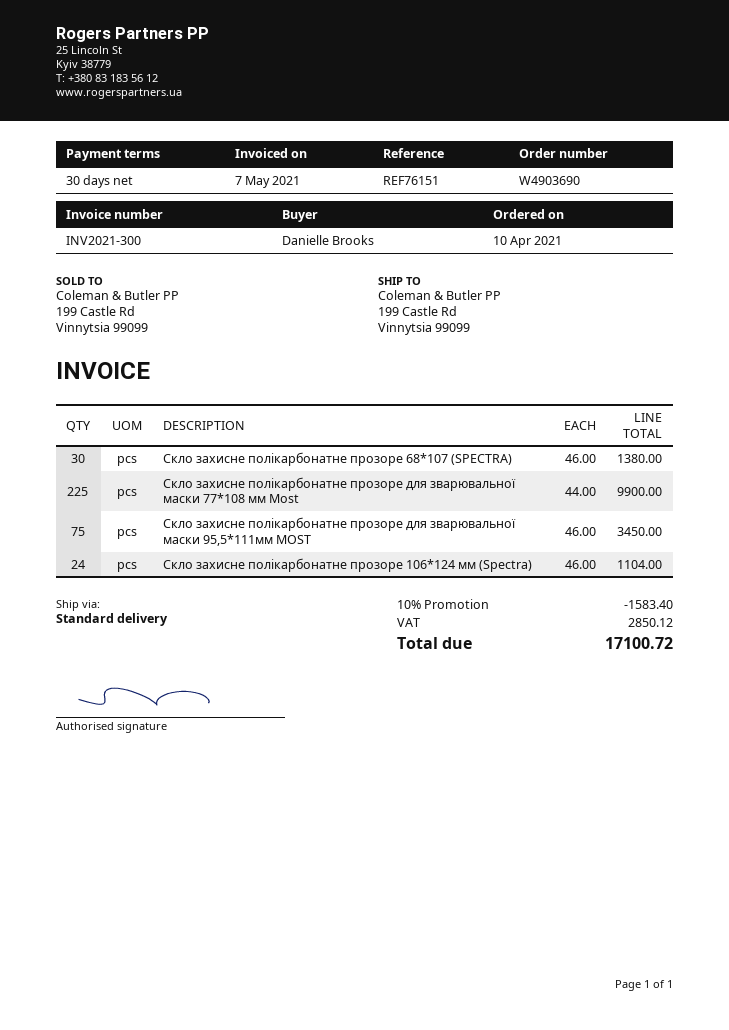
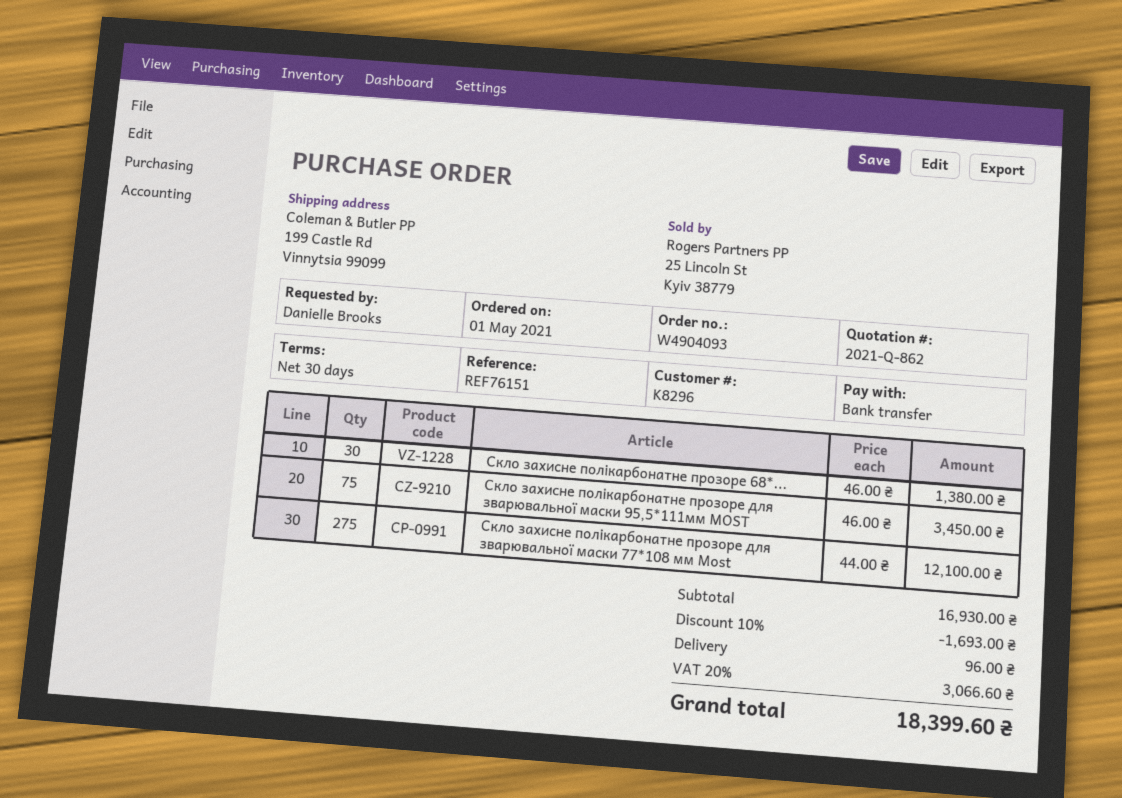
order number: W4903690 -> W4904093
order date: 2021-04-10 -> 2021-05-01
Скло захисне полікарбонатне прозоре для зварювальної маски 77*108 мм Most: 225 x 44.00 = 9900.00 -> 275 x 44.00 = 12100.00
Скло захисне полікарбонатне прозоре 106*124 мм (Spectra): 24 x 46.00 = 1104.00 -> none
discount: 10% = 1583.40 -> 10% = 1693.00
shipping: none -> 96.00
tax: 2850.12 -> 3066.60
total: 17100.72 -> 18399.60

